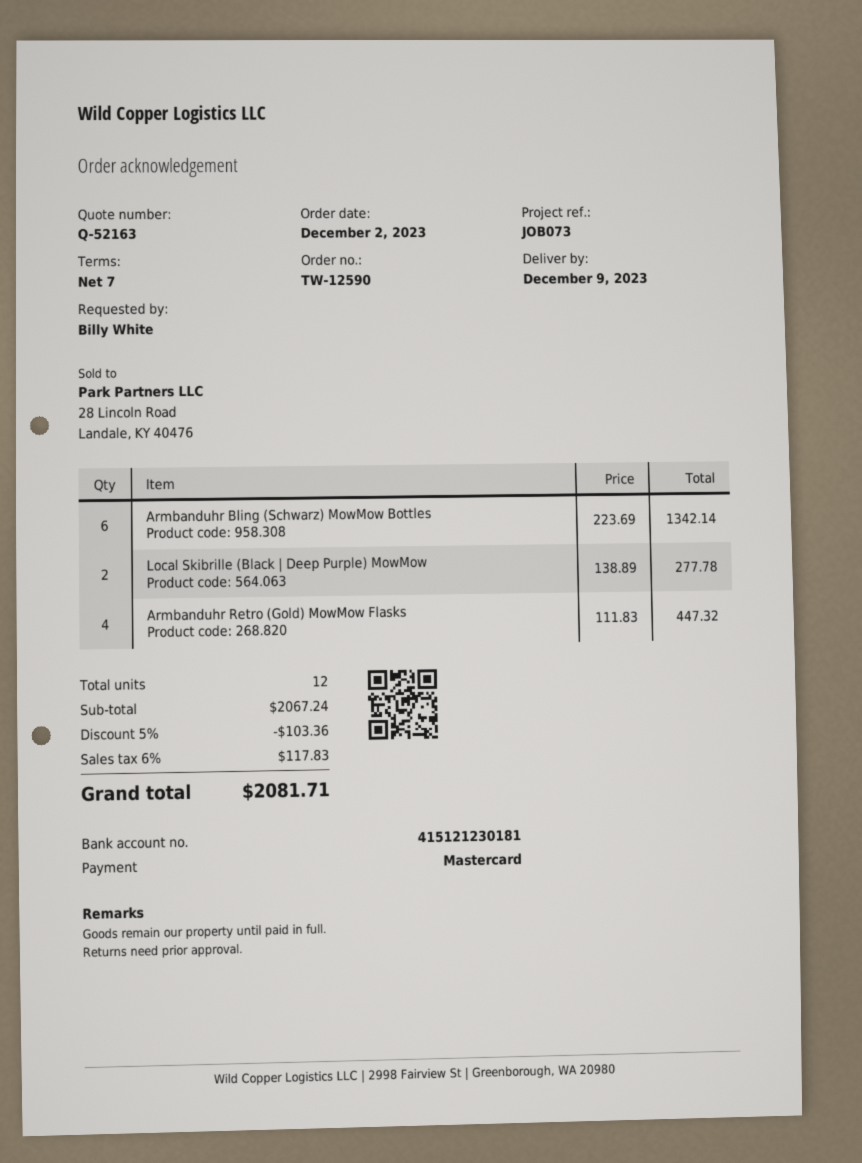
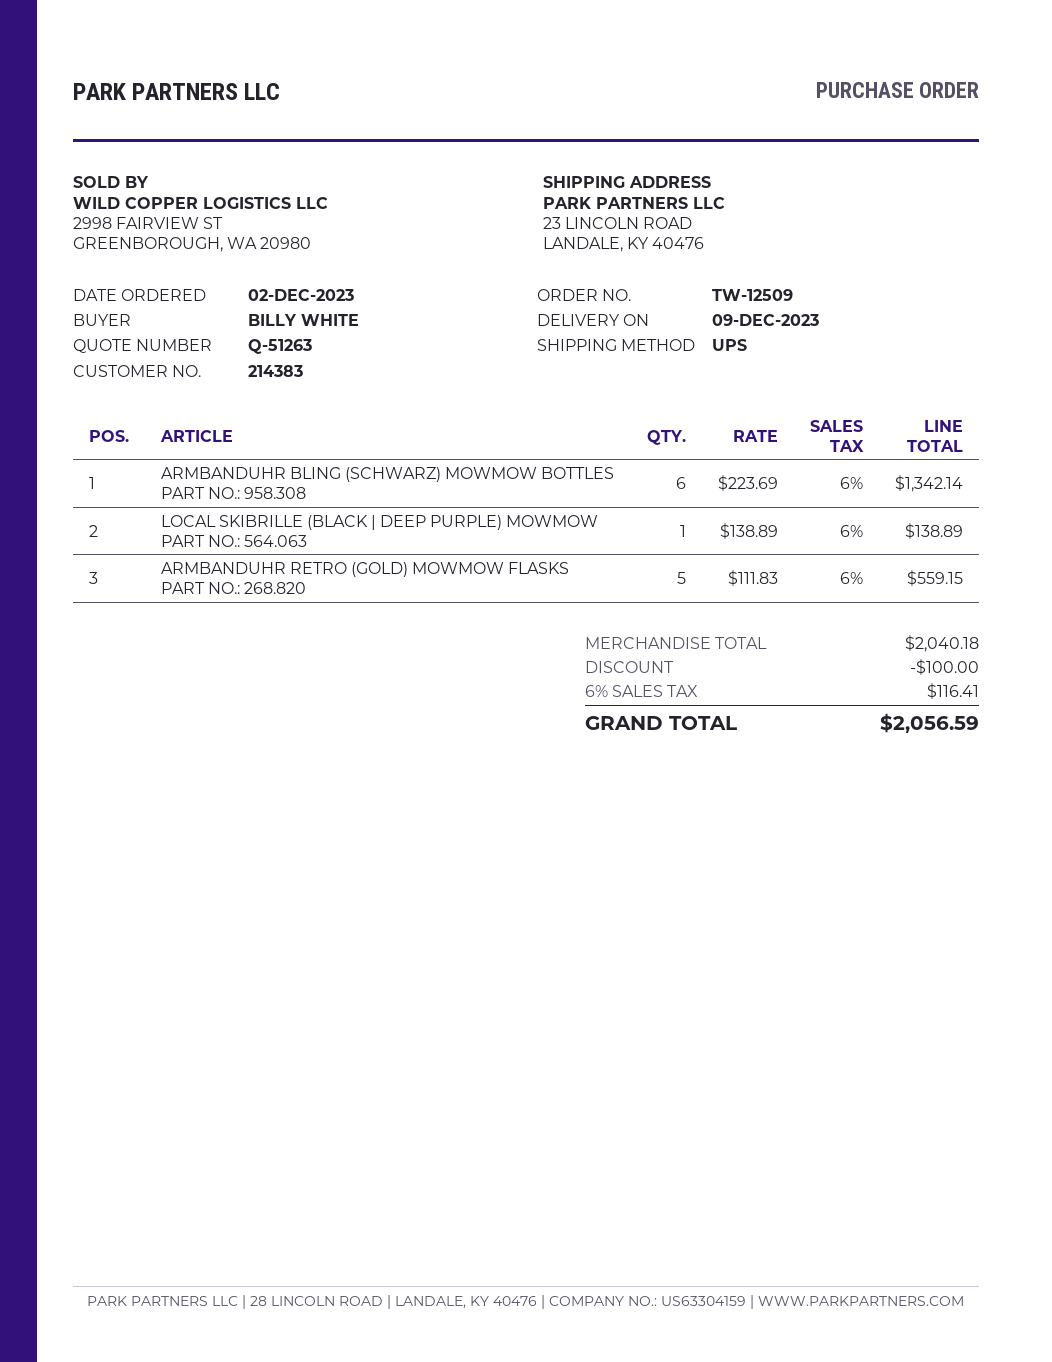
quote number: Q-52163 -> Q-51263
order number: TW-12590 -> TW-12509
Local Skibrille (Black | Deep Purple) MowMow: 2 x 138.89 = 277.78 -> 1 x 138.89 = 138.89
Armbanduhr Retro (Gold) MowMow Flasks: 4 x 111.83 = 447.32 -> 5 x 111.83 = 559.15
subtotal: 2067.24 -> 2040.18
discount: 103.36 -> 100.00
tax: 6% = 117.83 -> 6% = 116.41
total: 2081.71 -> 2056.59

